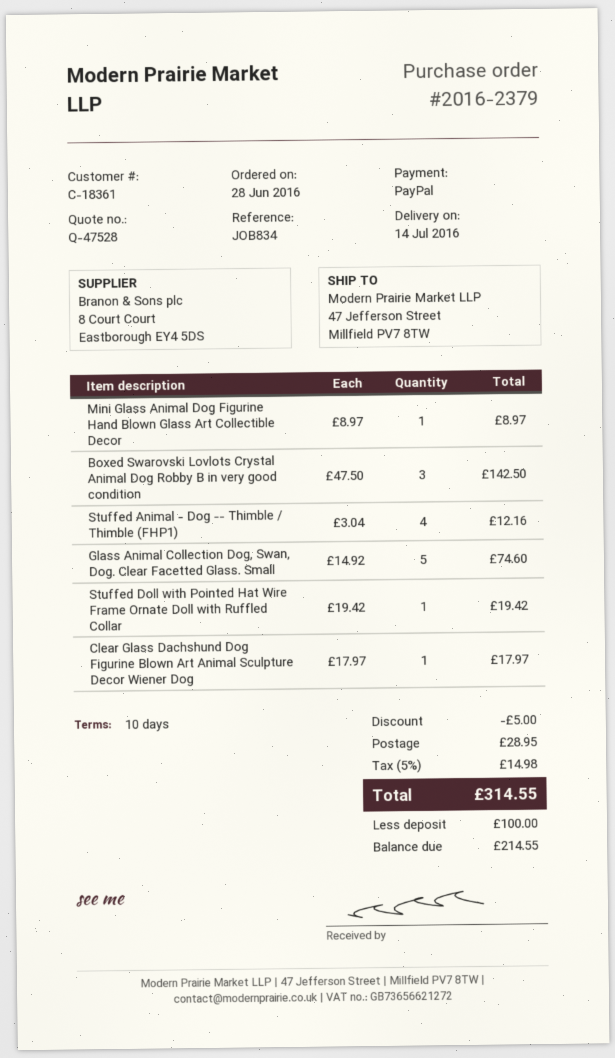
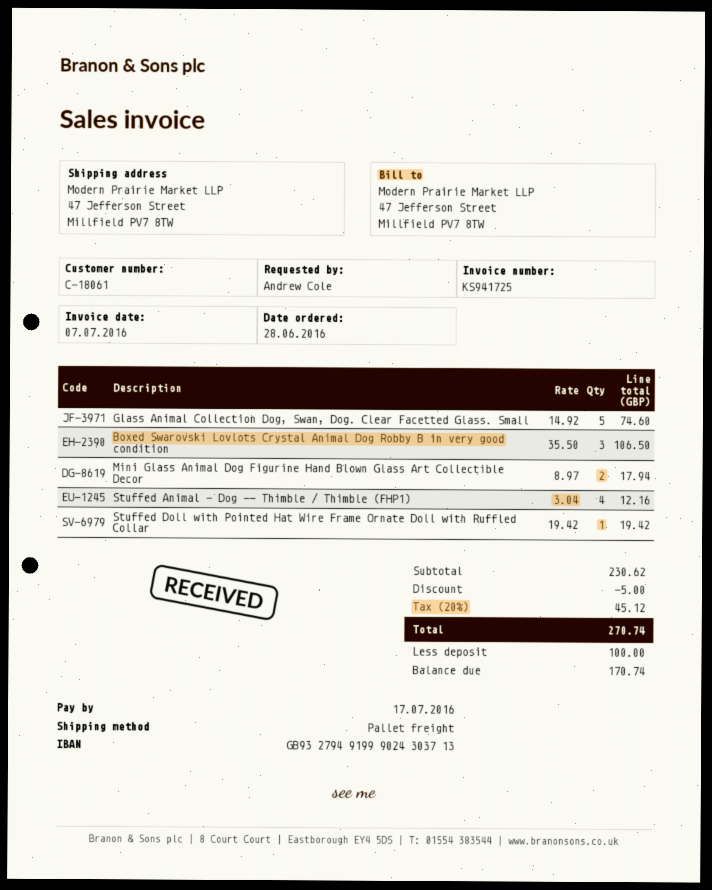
customer number: C-18361 -> C-18061
Mini Glass Animal Dog Figurine Hand Blown Glass Art Collectible Decor: 1 x 8.97 = 8.97 -> 2 x 8.97 = 17.94
Boxed Swarovski Lovlots Crystal Animal Dog Robby B in very good condition: 3 x 47.50 = 142.50 -> 3 x 35.50 = 106.50
Clear Glass Dachshund Dog Figurine Blown Art Animal Sculpture Decor Wiener Dog: 1 x 17.97 = 17.97 -> none
shipping: 28.95 -> none
tax: 5% = 14.98 -> 20% = 45.12
total: 314.55 -> 270.74
balance: 214.55 -> 170.74

